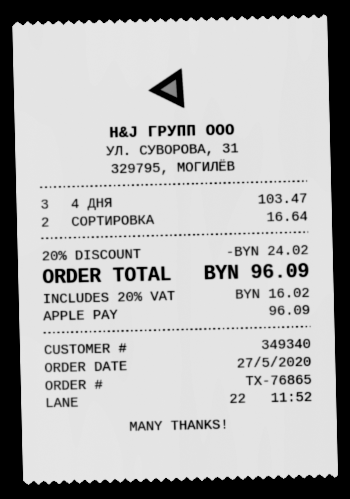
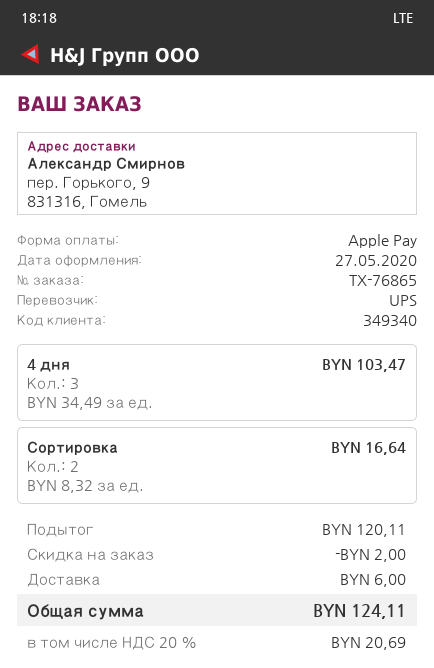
discount: 24.02 -> 2.00
shipping: none -> 6.00
tax: 20% = 16.02 -> 20% = 20.69
total: 96.09 -> 124.11

